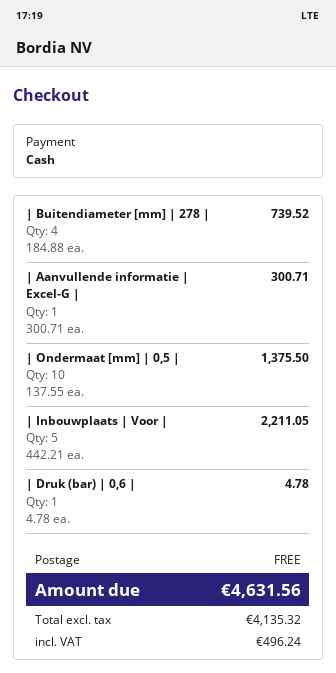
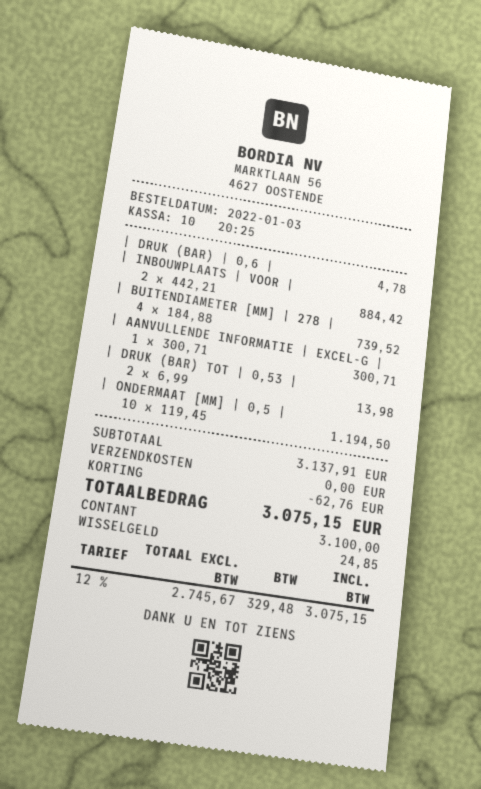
| Ondermaat [mm] | 0,5 |: 10 x 137.55 = 1375.50 -> 10 x 119.45 = 1194.50
| Inbouwplaats | Voor |: 5 x 442.21 = 2211.05 -> 2 x 442.21 = 884.42
| DRUK (BAR) TOT | 0,53 |: none -> 2 x 6.99 = 13.98
discount: none -> 62.76
net: 4135.32 -> 2745.67
tax: 496.24 -> 329.48
total: 4631.56 -> 3075.15

